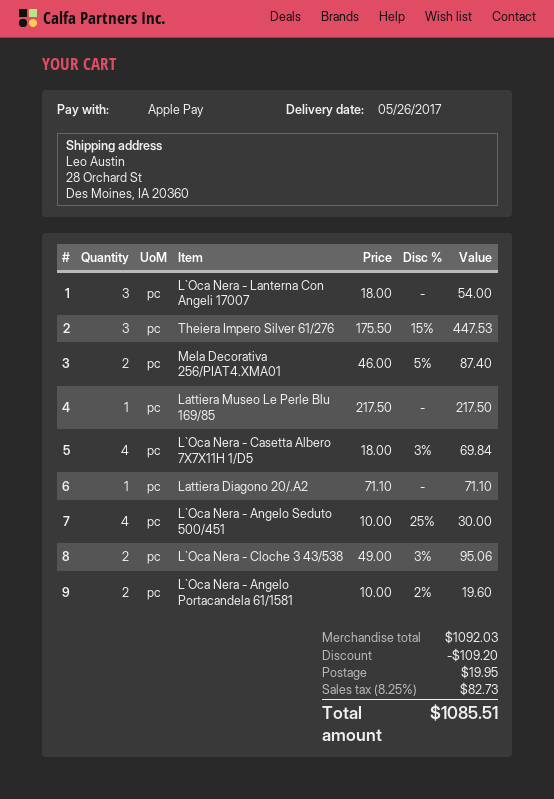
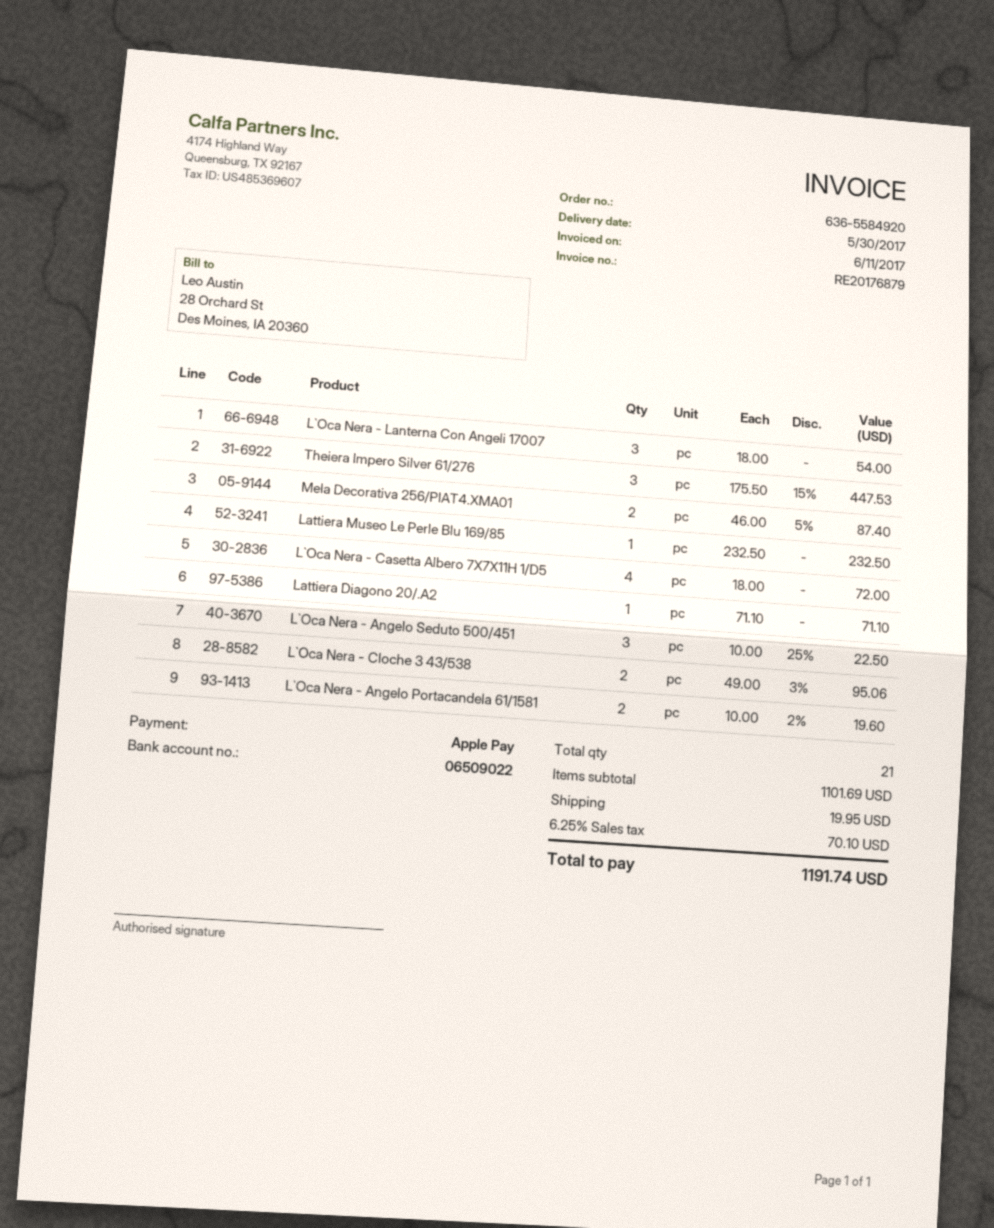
delivery date: 2017-05-26 -> 2017-05-30
Lattiera Museo Le Perle Blu 169/85: 1 x 217.50 = 217.50 -> 1 x 232.50 = 232.50
L`Oca Nera - Casetta Albero 7X7X11H 1/D5: 4 x 18.00 - 3% = 69.84 -> 4 x 18.00 = 72.00
L`Oca Nera - Angelo Seduto 500/451: 4 x 10.00 - 25% = 30.00 -> 3 x 10.00 - 25% = 22.50
subtotal: 1092.03 -> 1101.69
discount: 109.20 -> none
tax: 8.25% = 82.73 -> 6.25% = 70.10
total: 1085.51 -> 1191.74

